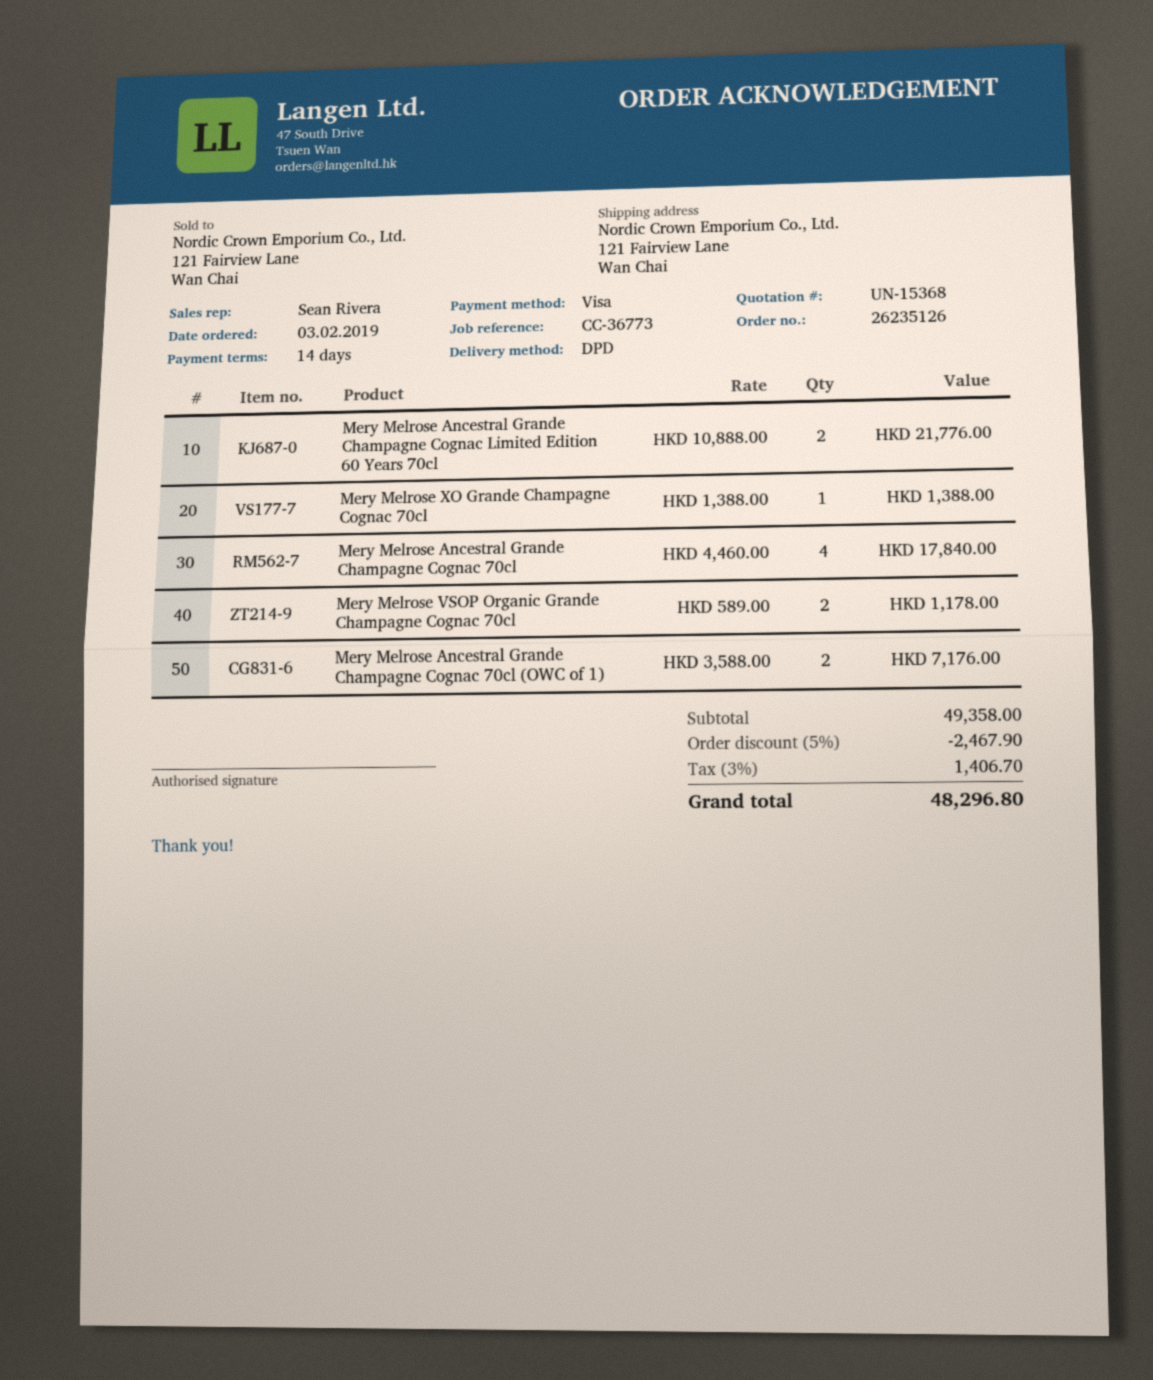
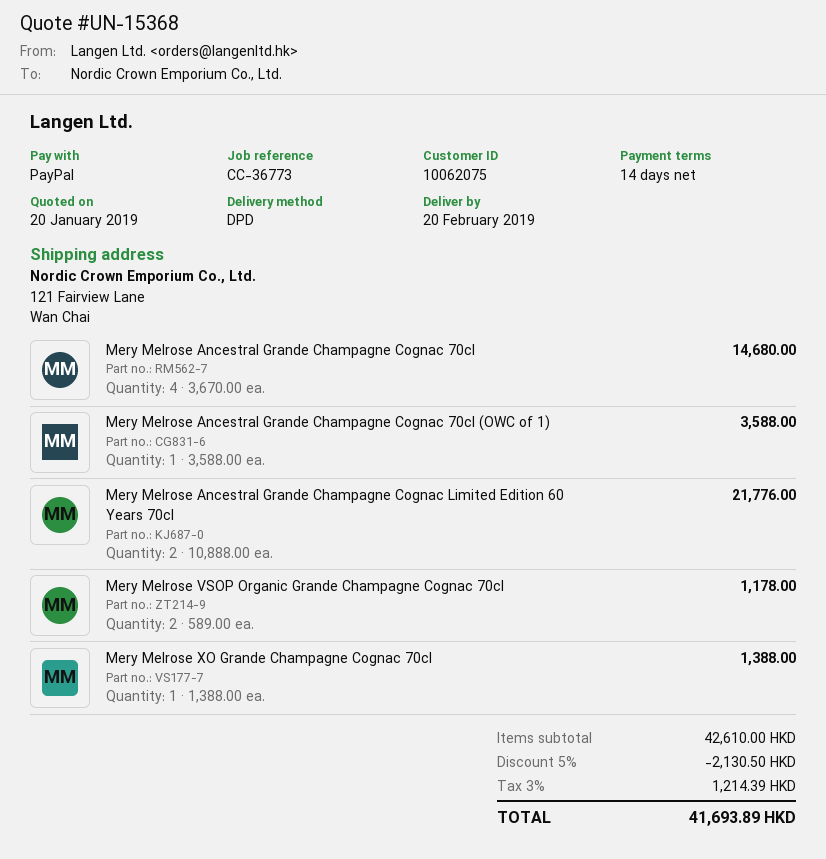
payment method: Visa -> PayPal
Mery Melrose Ancestral Grande Champagne Cognac 70cl: 4 x 4460.00 = 17840.00 -> 4 x 3670.00 = 14680.00
Mery Melrose Ancestral Grande Champagne Cognac 70cl (OWC of 1): 2 x 3588.00 = 7176.00 -> 1 x 3588.00 = 3588.00
subtotal: 49358.00 -> 42610.00
discount: 5% = 2467.90 -> 5% = 2130.50
tax: 3% = 1406.70 -> 3% = 1214.39
total: 48296.80 -> 41693.89

